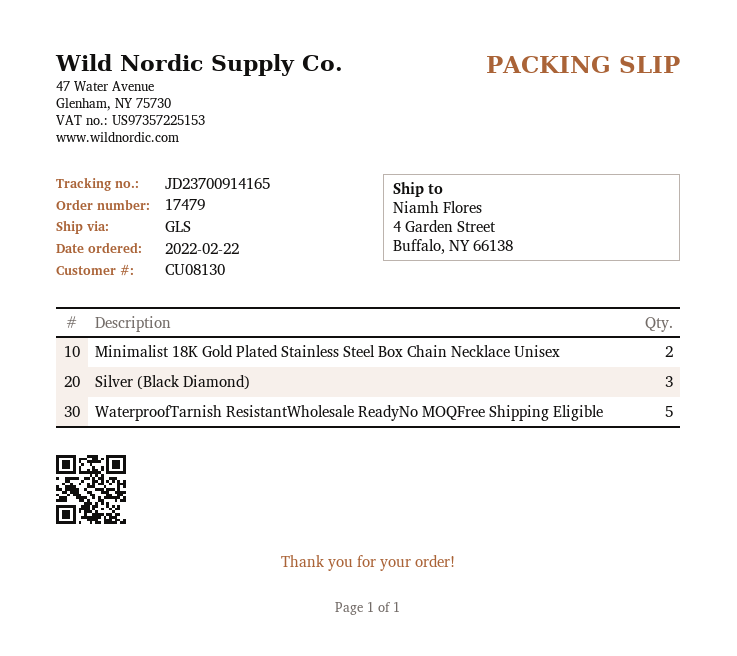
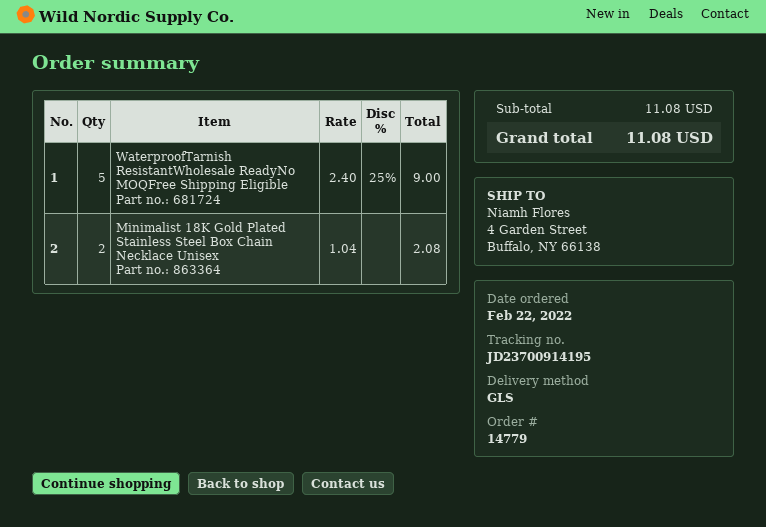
order number: 17479 -> 14779
tracking number: JD23700914165 -> JD23700914195
Silver (Black Diamond): 3 -> none

